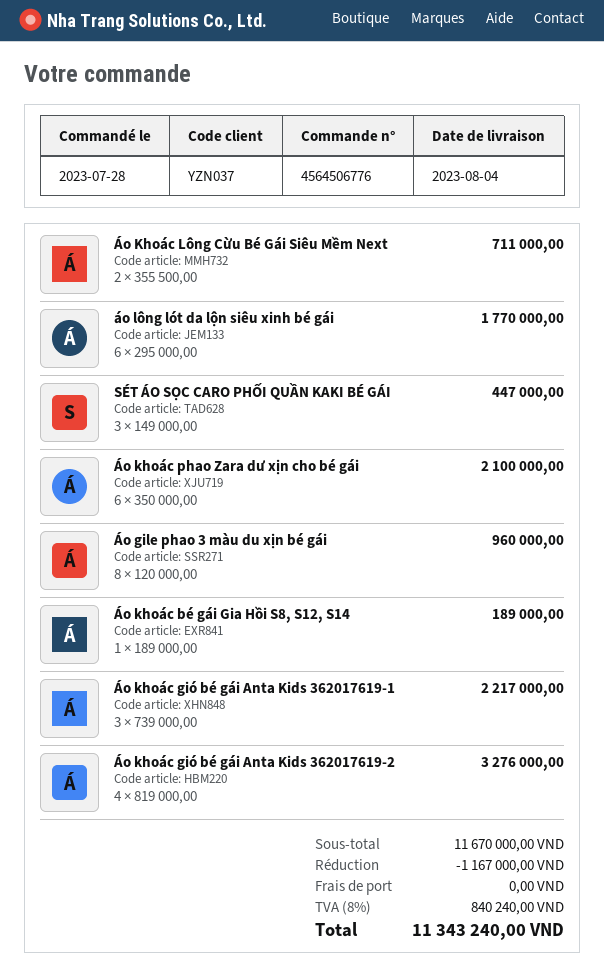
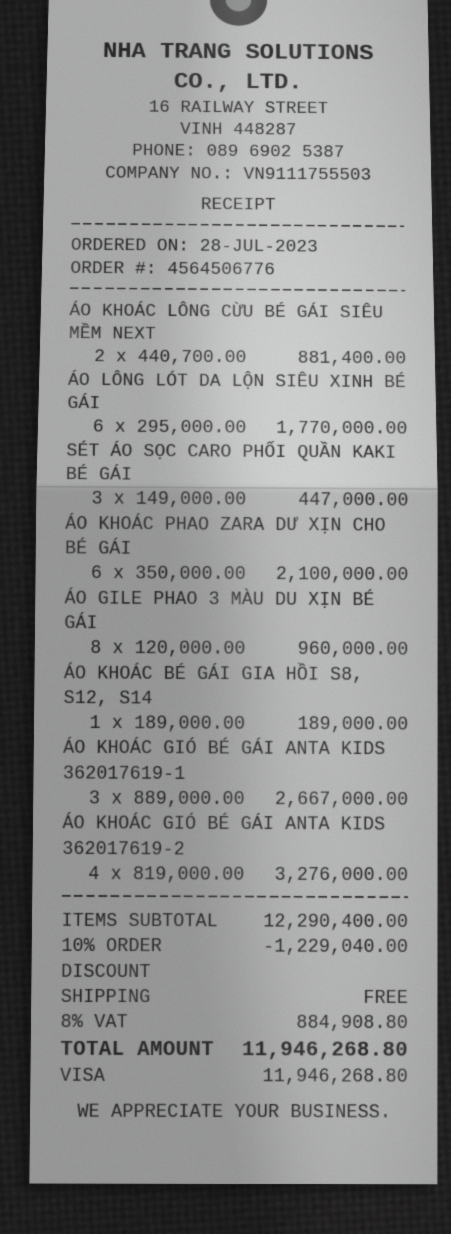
Áo Khoác Lông Cừu Bé Gái Siêu Mềm Next: 2 x 355500.00 = 711000.00 -> 2 x 440700.00 = 881400.00
Áo khoác gió bé gái Anta Kids 362017619-1: 3 x 739000.00 = 2217000.00 -> 3 x 889000.00 = 2667000.00
subtotal: 11670000.00 -> 12290400.00
discount: 1167000.00 -> 1229040.00
tax: 8% = 840240.00 -> 8% = 884908.80
total: 11343240.00 -> 11946268.80

